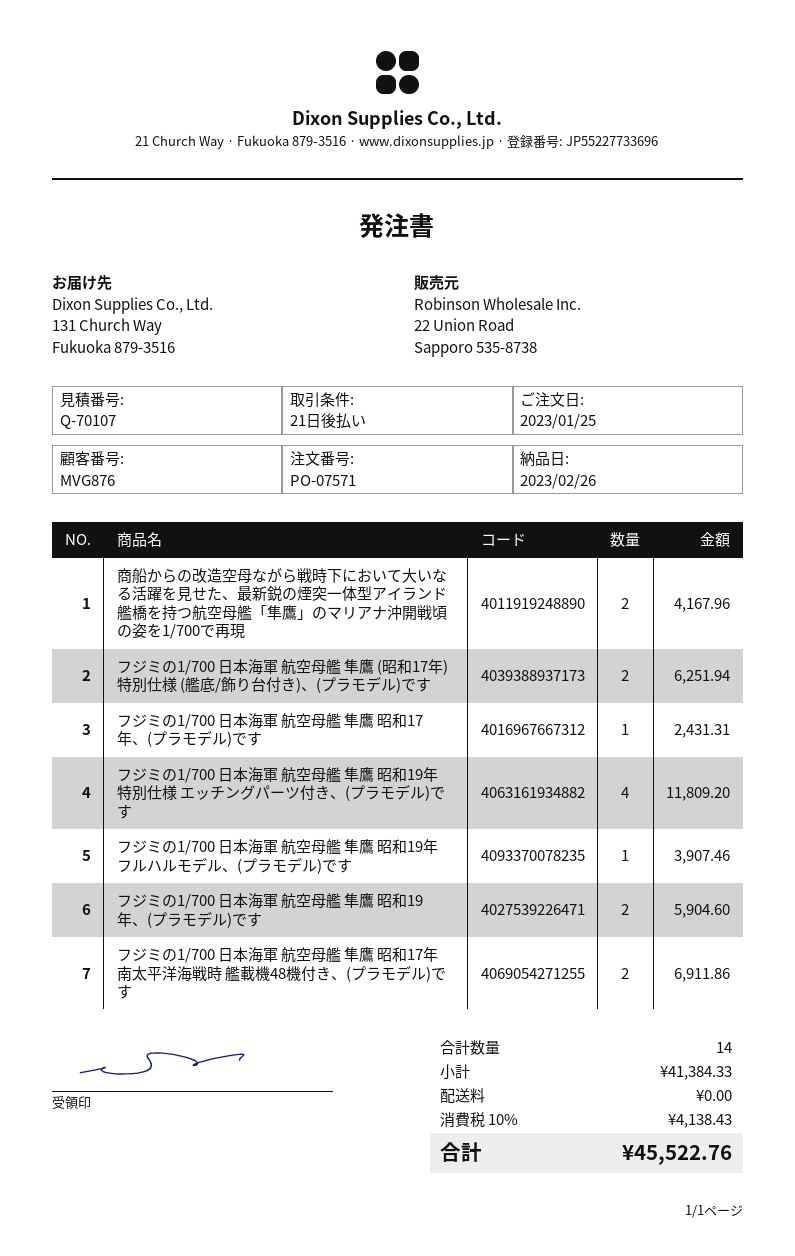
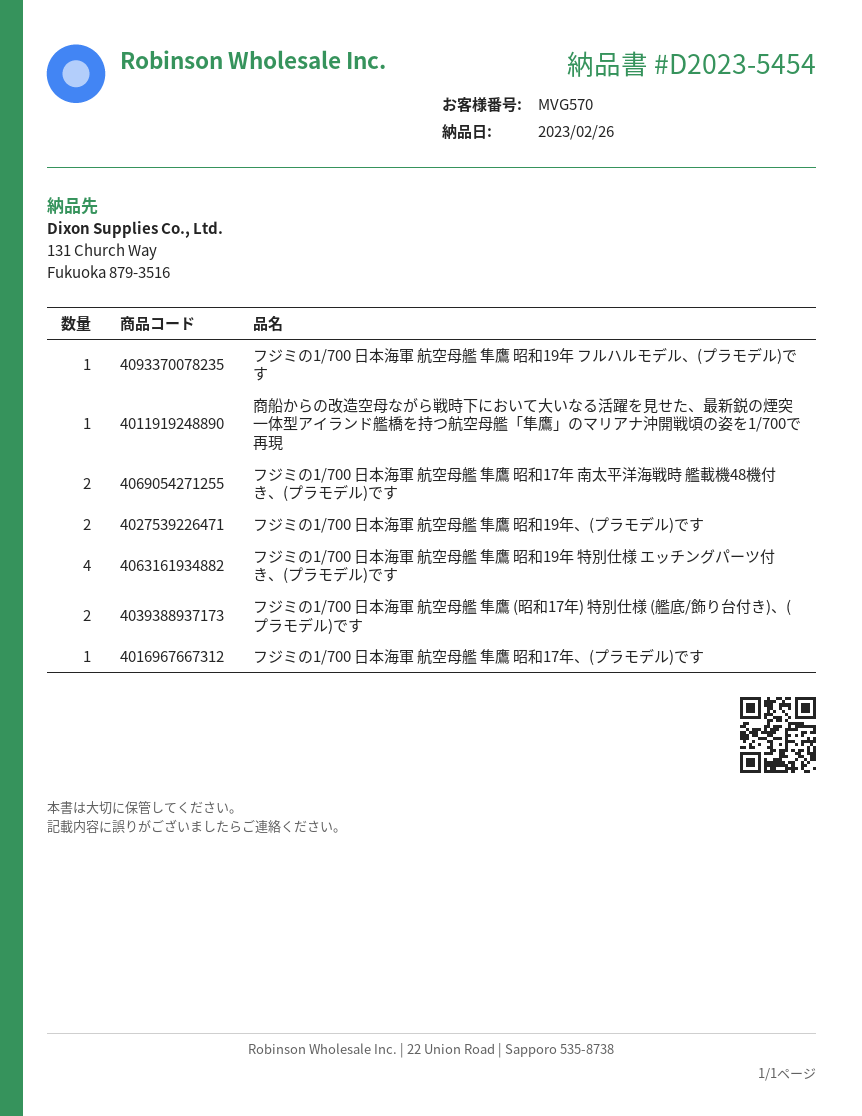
customer number: MVG876 -> MVG570
商船からの改造空母ながら戦時下において大いなる活躍を見せた、最新鋭の煙突一体型アイランド艦橋を持つ航空母艦「隼鷹」のマリアナ沖開戦頃の姿を1/700で再現: 2 -> 1

